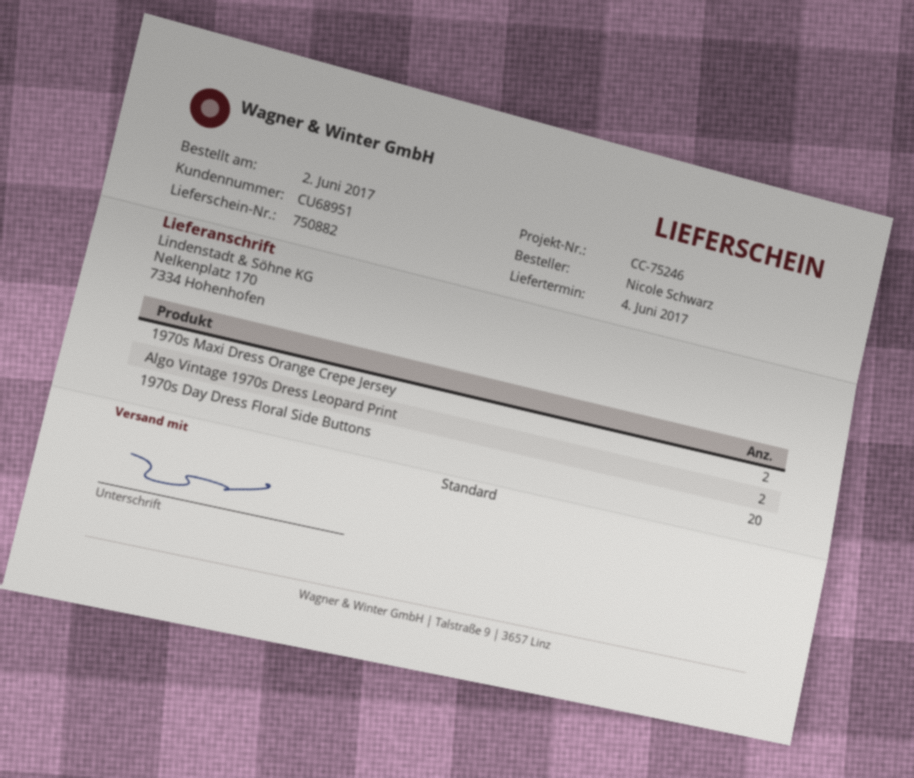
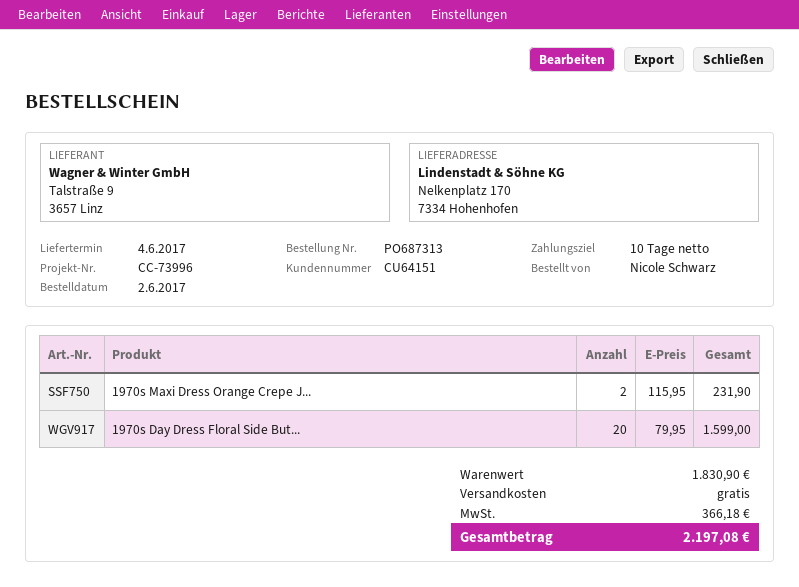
customer number: CU68951 -> CU64151
reference: CC-75246 -> CC-73996
Algo Vintage 1970s Dress Leopard Print: 2 -> none

